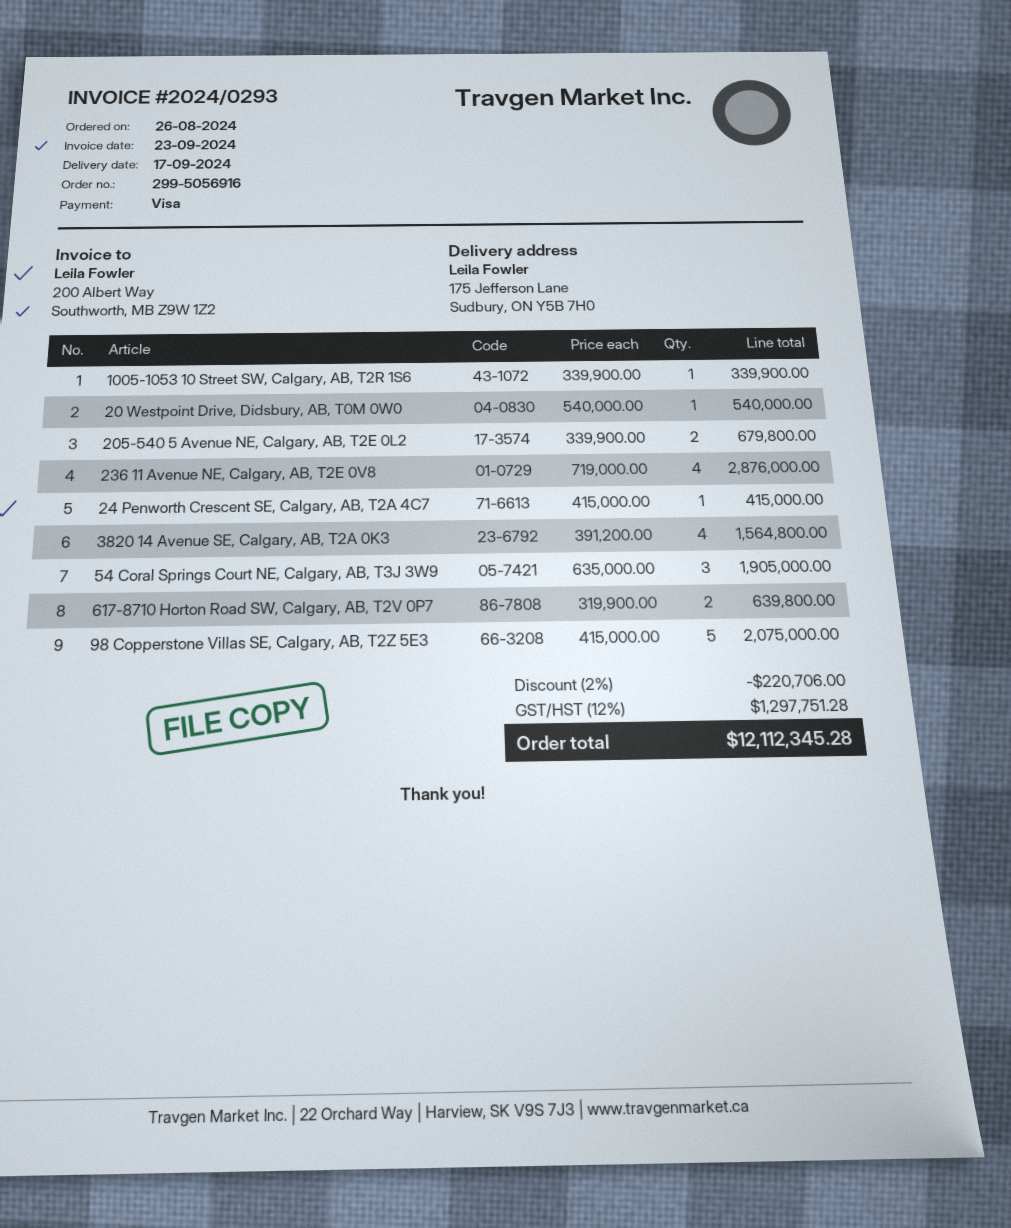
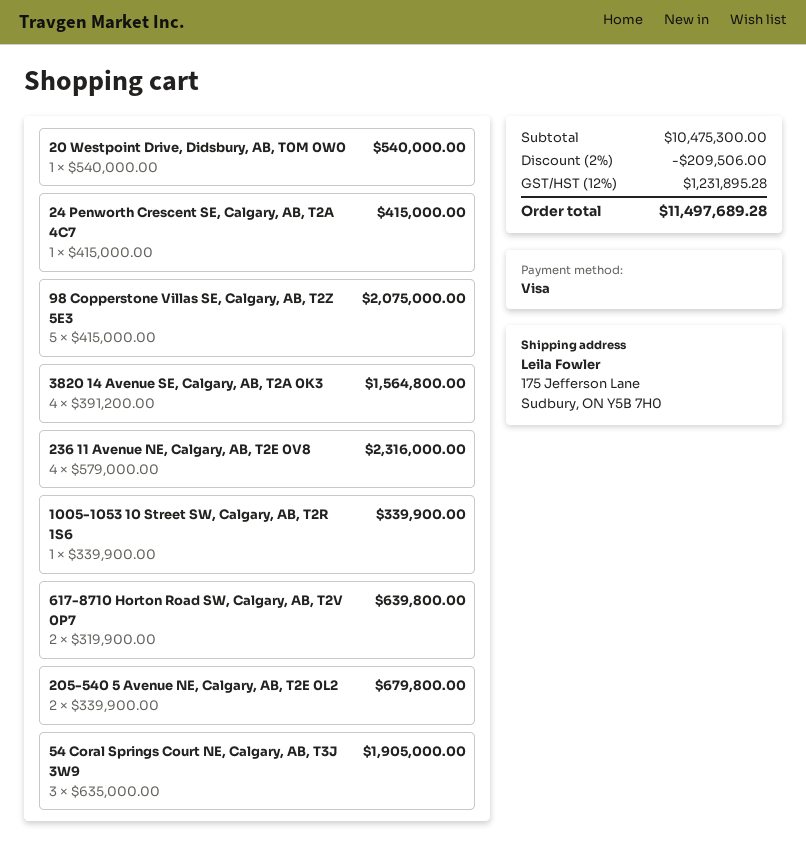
236 11 Avenue NE, Calgary, AB, T2E 0V8: 4 x 719000.00 = 2876000.00 -> 4 x 579000.00 = 2316000.00
discount: 2% = 220706.00 -> 2% = 209506.00
tax: 12% = 1297751.28 -> 12% = 1231895.28
total: 12112345.28 -> 11497689.28

